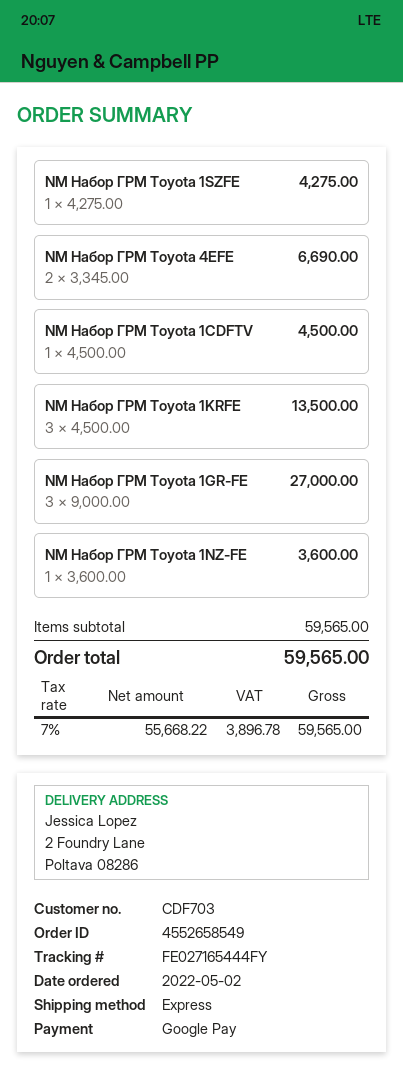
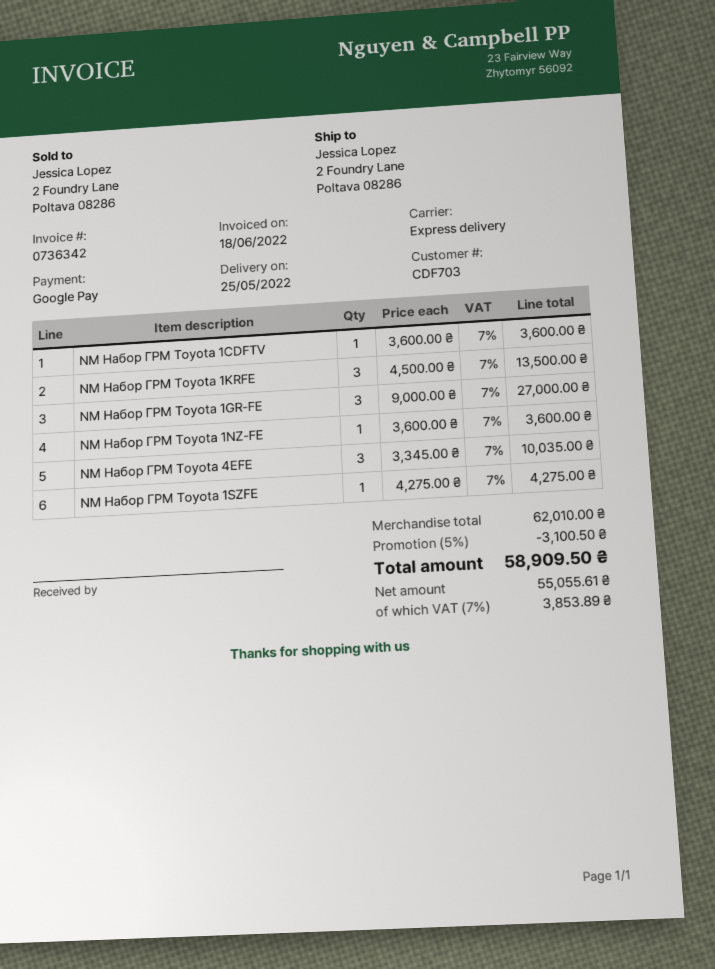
NM Набор ГРМ Toyota 4EFE: 2 x 3345.00 = 6690.00 -> 3 x 3345.00 = 10035.00
NM Набор ГРМ Toyota 1CDFTV: 1 x 4500.00 = 4500.00 -> 1 x 3600.00 = 3600.00
subtotal: 59565.00 -> 62010.00
discount: none -> 5% = 3100.50
net: 55668.22 -> 55055.61
tax: 7% = 3896.78 -> 7% = 3853.89
total: 59565.00 -> 58909.50

